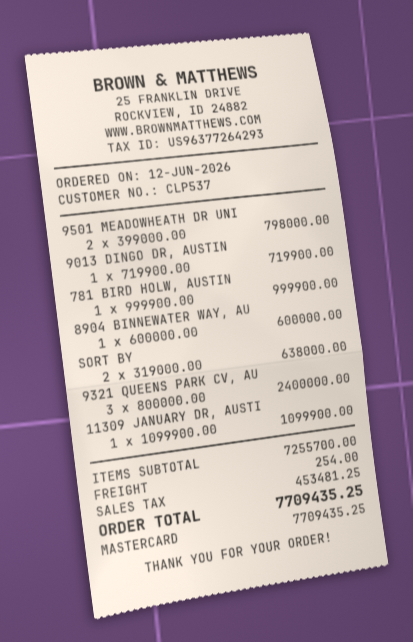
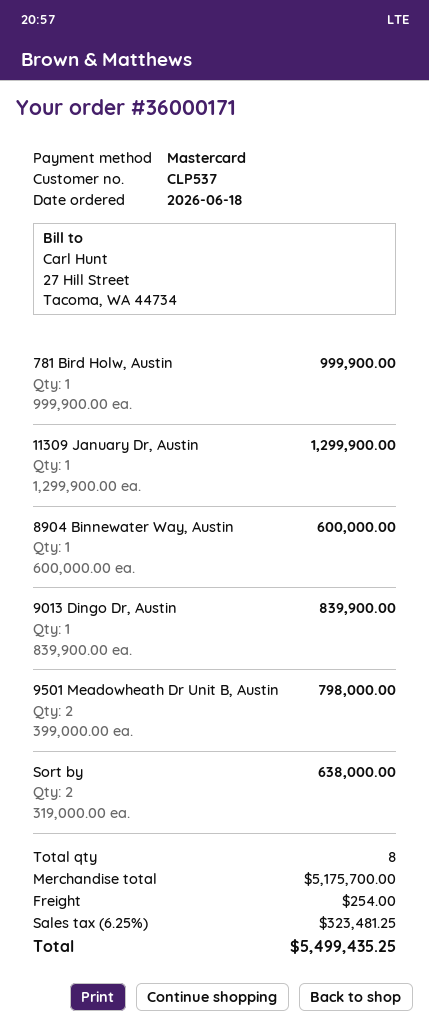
order date: 2026-06-12 -> 2026-06-18
9013 DINGO DR, AUSTIN: 1 x 719900.00 = 719900.00 -> 1 x 839900.00 = 839900.00
9321 QUEENS PARK CV, AU: 3 x 800000.00 = 2400000.00 -> none
11309 JANUARY DR, AUSTI: 1 x 1099900.00 = 1099900.00 -> 1 x 1299900.00 = 1299900.00
subtotal: 7255700.00 -> 5175700.00
tax: 453481.25 -> 323481.25
total: 7709435.25 -> 5499435.25

